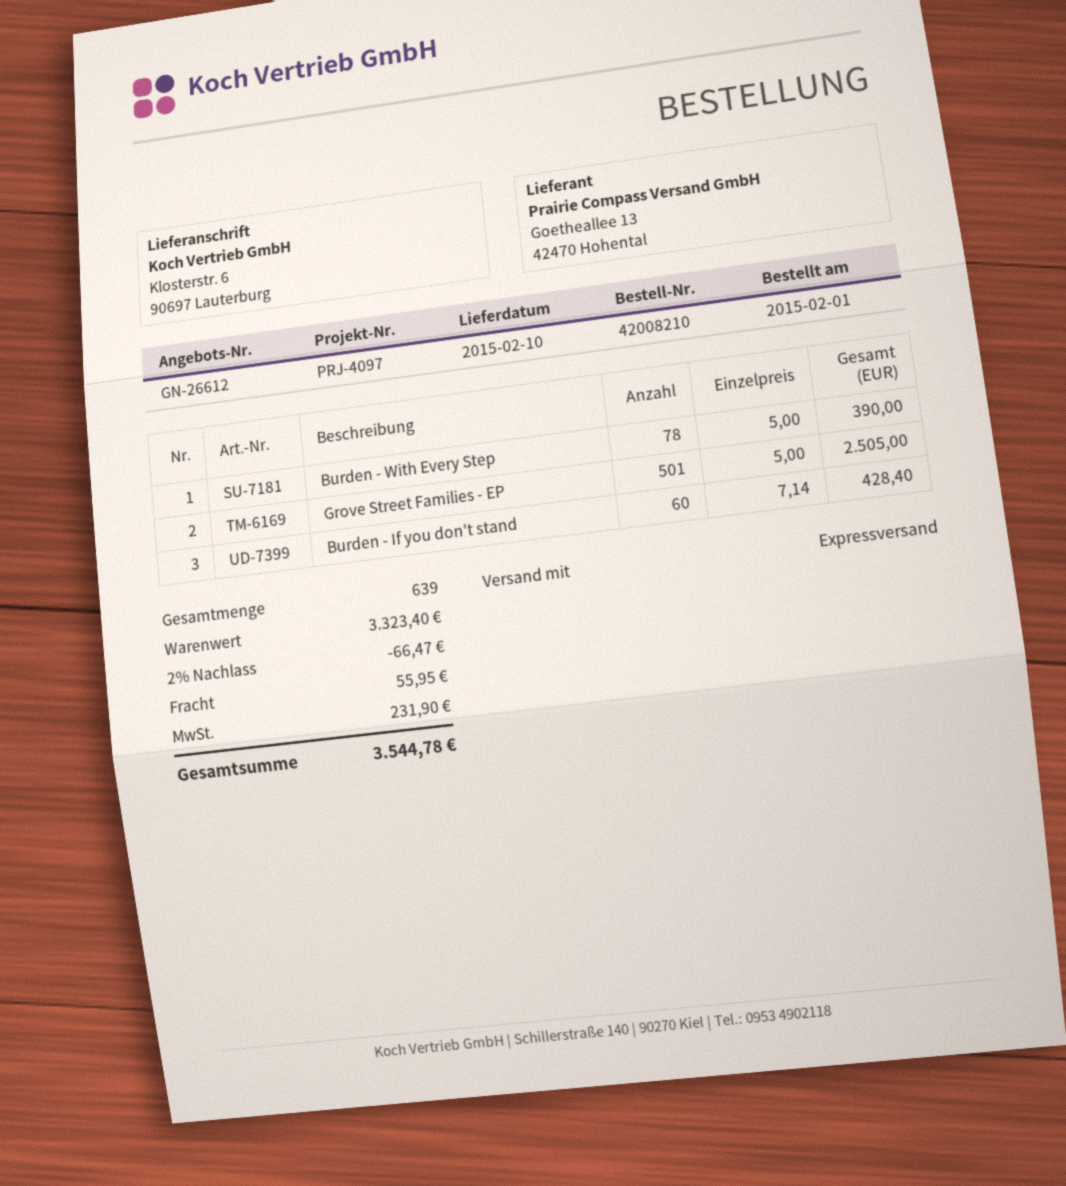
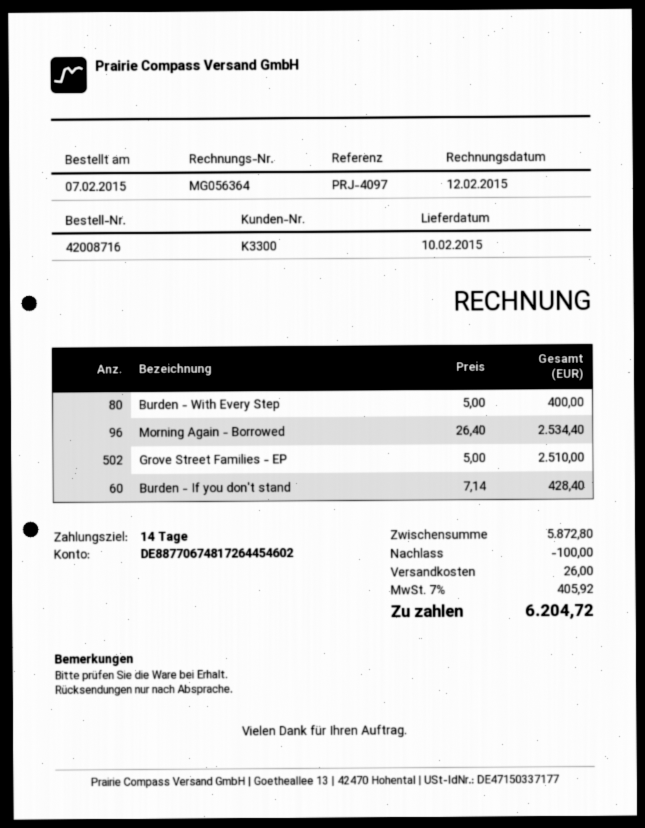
order number: 42008210 -> 42008716
order date: 2015-02-01 -> 2015-02-07
Burden - With Every Step: 78 x 5.00 = 390.00 -> 80 x 5.00 = 400.00
Grove Street Families - EP: 501 x 5.00 = 2505.00 -> 502 x 5.00 = 2510.00
Morning Again - Borrowed: none -> 96 x 26.40 = 2534.40
subtotal: 3323.40 -> 5872.80
discount: 66.47 -> 100.00
shipping: 55.95 -> 26.00
tax: 231.90 -> 405.92
total: 3544.78 -> 6204.72

